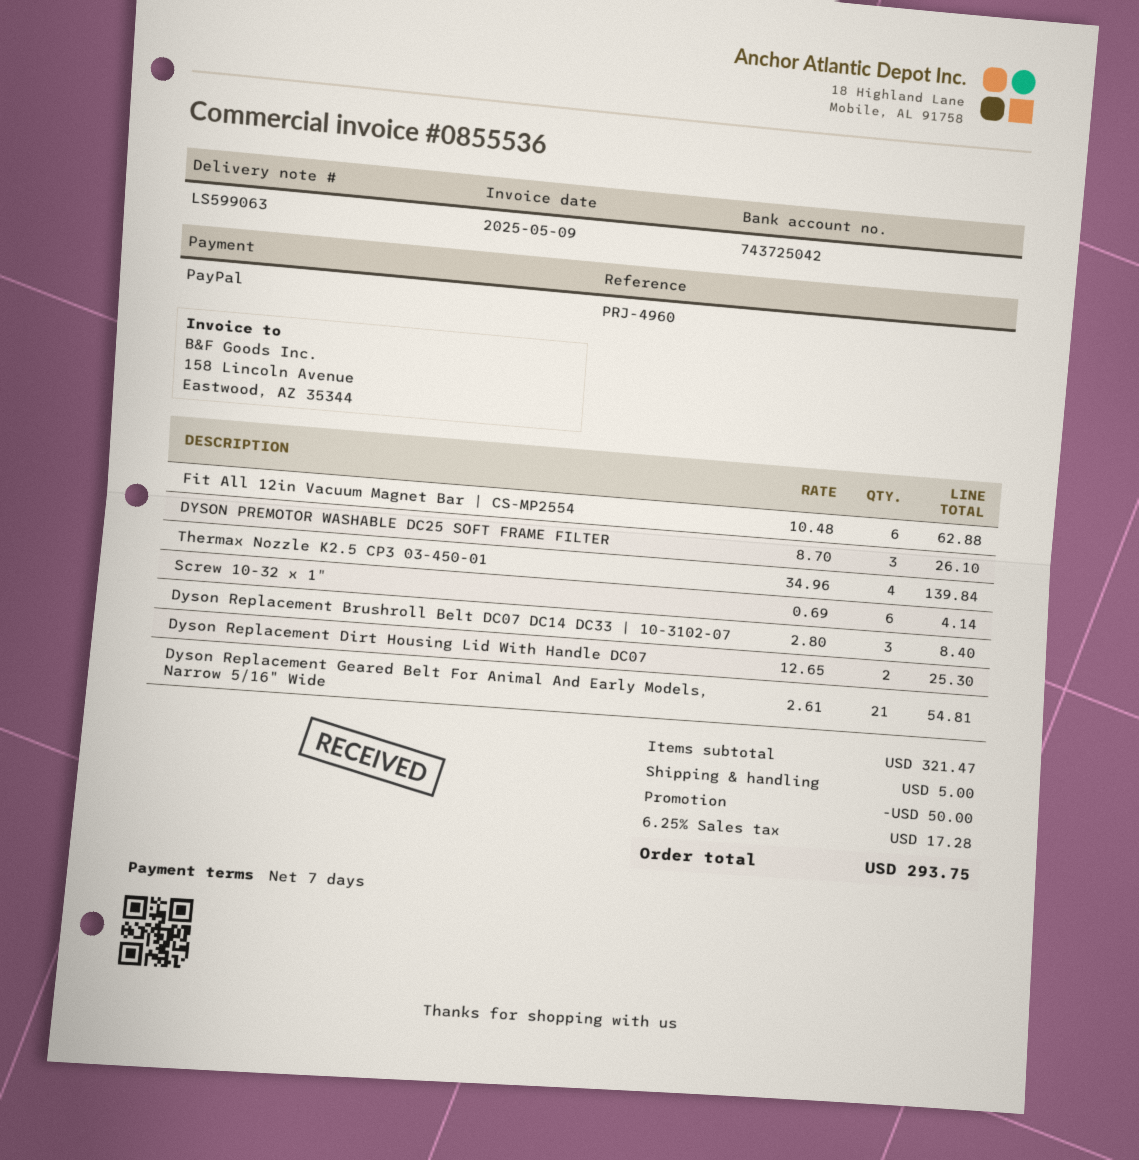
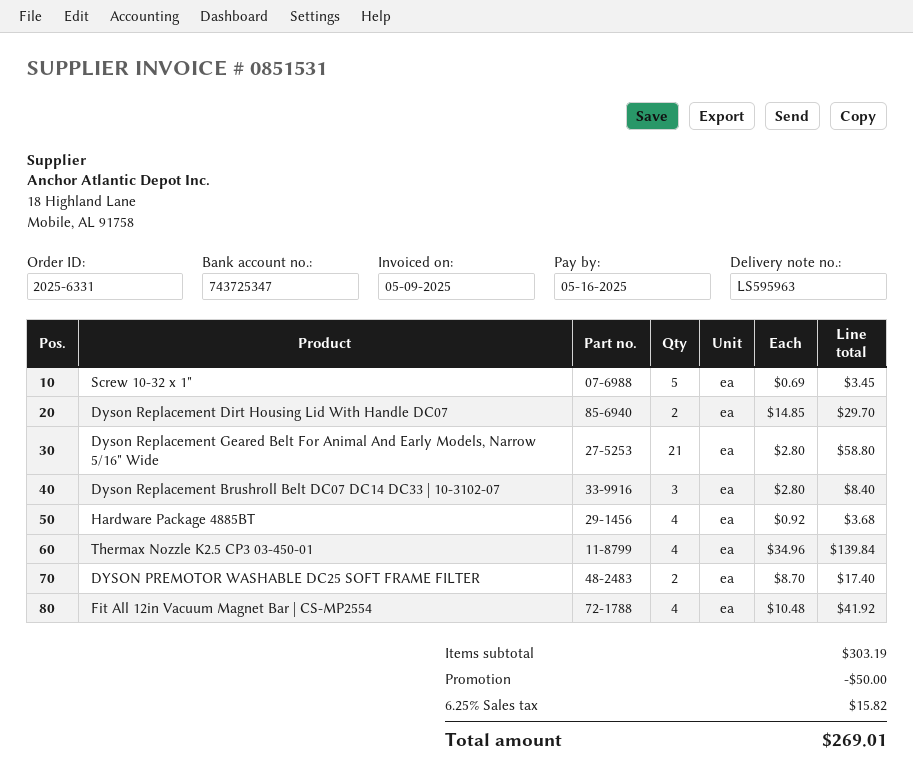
delivery note number: LS599063 -> LS595963
invoice number: 0855536 -> 0851531
bank account: 743725042 -> 743725347
Fit All 12in Vacuum Magnet Bar | CS-MP2554: 6 x 10.48 = 62.88 -> 4 x 10.48 = 41.92
DYSON PREMOTOR WASHABLE DC25 SOFT FRAME FILTER: 3 x 8.70 = 26.10 -> 2 x 8.70 = 17.40
Screw 10-32 x 1": 6 x 0.69 = 4.14 -> 5 x 0.69 = 3.45
Dyson Replacement Dirt Housing Lid With Handle DC07: 2 x 12.65 = 25.30 -> 2 x 14.85 = 29.70
Dyson Replacement Geared Belt For Animal And Early Models, Narrow 5/16" Wide: 21 x 2.61 = 54.81 -> 21 x 2.80 = 58.80
Hardware Package 4885BT: none -> 4 x 0.92 = 3.68
subtotal: 321.47 -> 303.19
shipping: 5.00 -> none
tax: 6.25% = 17.28 -> 6.25% = 15.82
total: 293.75 -> 269.01

